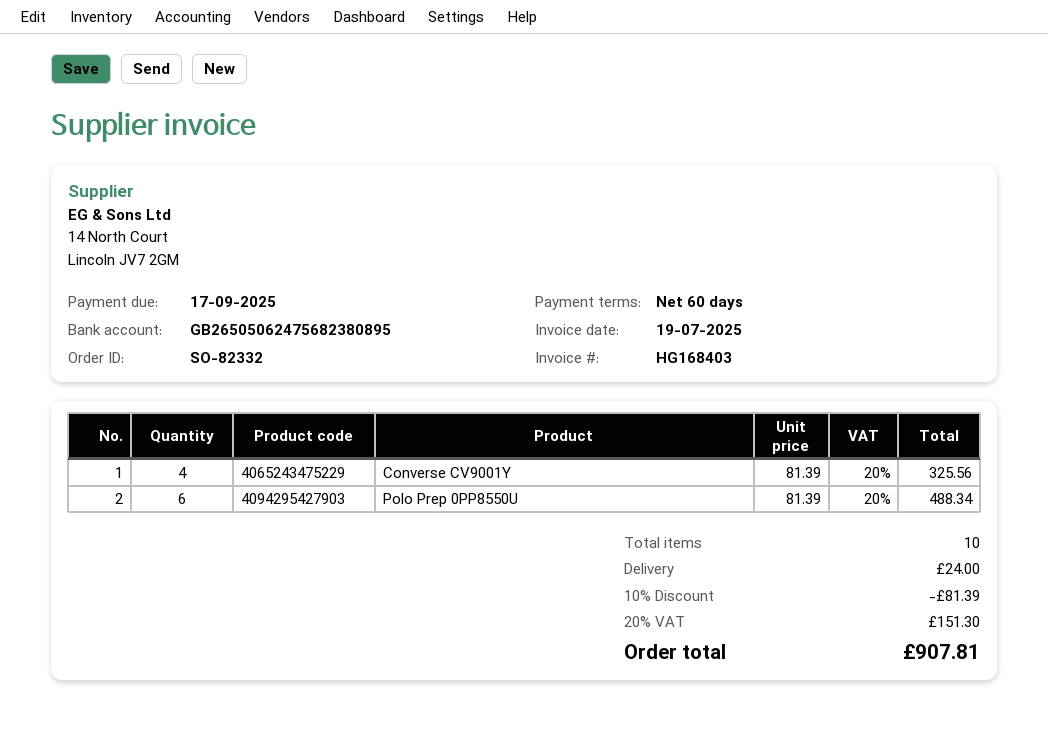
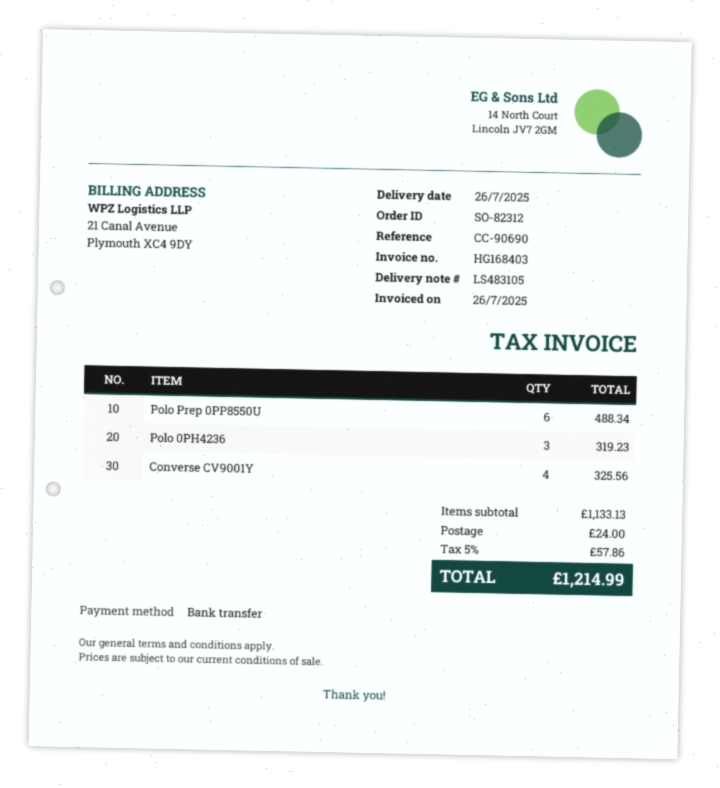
order number: SO-82332 -> SO-82312
invoice date: 2025-07-19 -> 2025-07-26
Polo 0PH4236: none -> 3 for 319.23
discount: 10% = 81.39 -> none
tax: 20% = 151.30 -> 5% = 57.86
total: 907.81 -> 1214.99

